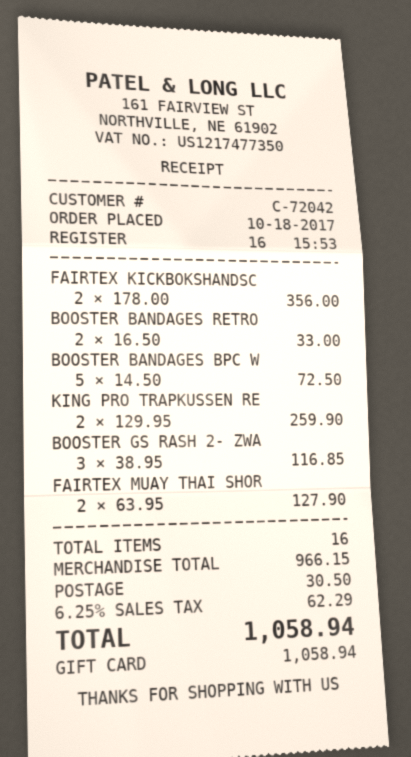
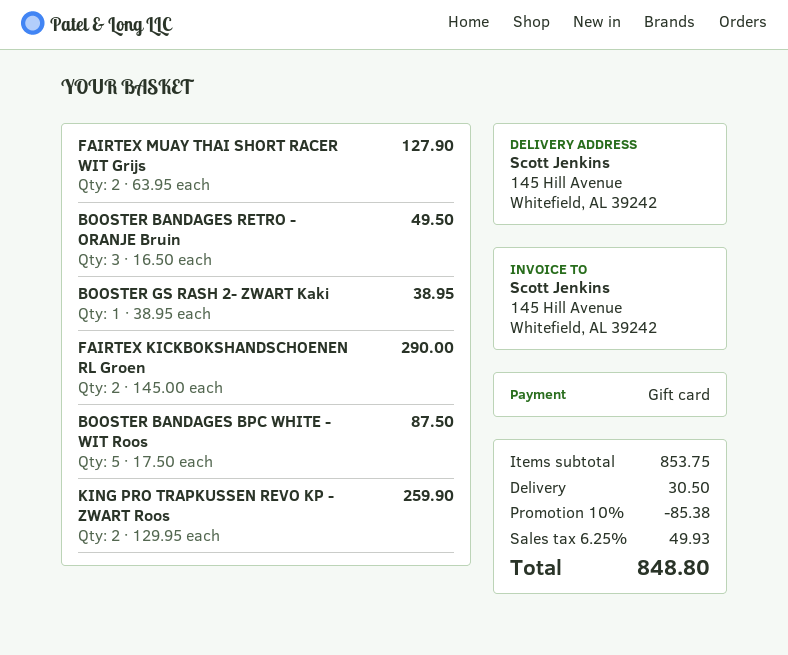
FAIRTEX KICKBOKSHANDSC: 2 x 178.00 = 356.00 -> 2 x 145.00 = 290.00
BOOSTER BANDAGES RETRO: 2 x 16.50 = 33.00 -> 3 x 16.50 = 49.50
BOOSTER BANDAGES BPC W: 5 x 14.50 = 72.50 -> 5 x 17.50 = 87.50
BOOSTER GS RASH 2- ZWA: 3 x 38.95 = 116.85 -> 1 x 38.95 = 38.95
subtotal: 966.15 -> 853.75
discount: none -> 10% = 85.38
tax: 6.25% = 62.29 -> 6.25% = 49.93
total: 1058.94 -> 848.80

